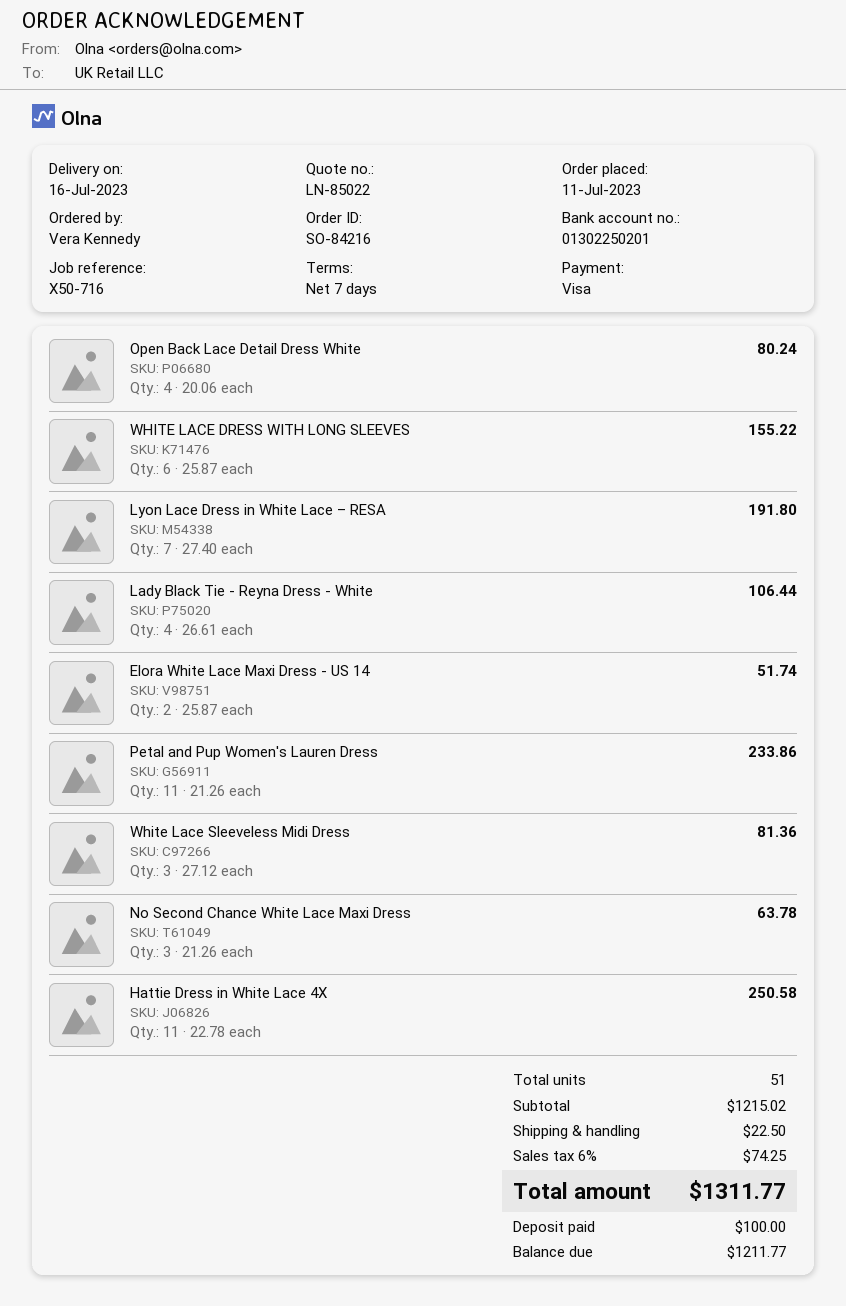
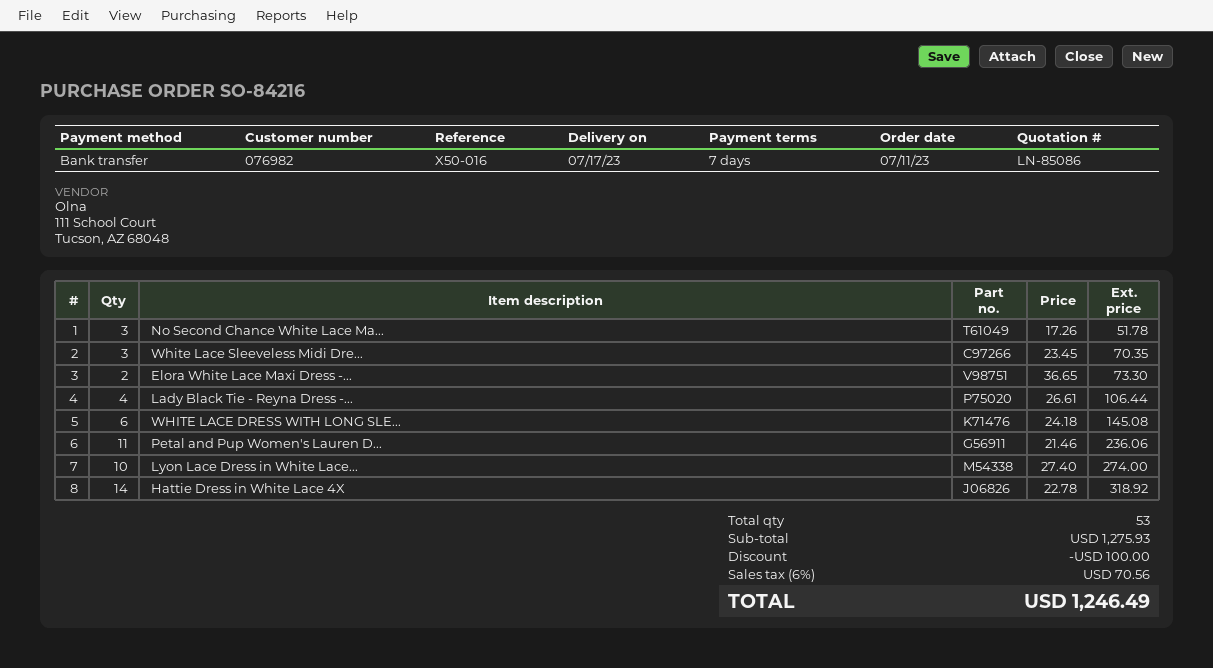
quote number: LN-85022 -> LN-85086
delivery date: 2023-07-16 -> 2023-07-17
reference: X50-716 -> X50-016
payment method: Visa -> bank transfer
Open Back Lace Detail Dress White: 4 x 20.06 = 80.24 -> none
WHITE LACE DRESS WITH LONG SLEEVES: 6 x 25.87 = 155.22 -> 6 x 24.18 = 145.08
Lyon Lace Dress in White Lace – RESA: 7 x 27.40 = 191.80 -> 10 x 27.40 = 274.00
Elora White Lace Maxi Dress - US 14: 2 x 25.87 = 51.74 -> 2 x 36.65 = 73.30
Petal and Pup Women's Lauren Dress: 11 x 21.26 = 233.86 -> 11 x 21.46 = 236.06
White Lace Sleeveless Midi Dress: 3 x 27.12 = 81.36 -> 3 x 23.45 = 70.35
No Second Chance White Lace Maxi Dress: 3 x 21.26 = 63.78 -> 3 x 17.26 = 51.78
Hattie Dress in White Lace 4X: 11 x 22.78 = 250.58 -> 14 x 22.78 = 318.92
total quantity: 51 -> 53
subtotal: 1215.02 -> 1275.93
discount: none -> 100.00
shipping: 22.50 -> none
tax: 6% = 74.25 -> 6% = 70.56
total: 1311.77 -> 1246.49

